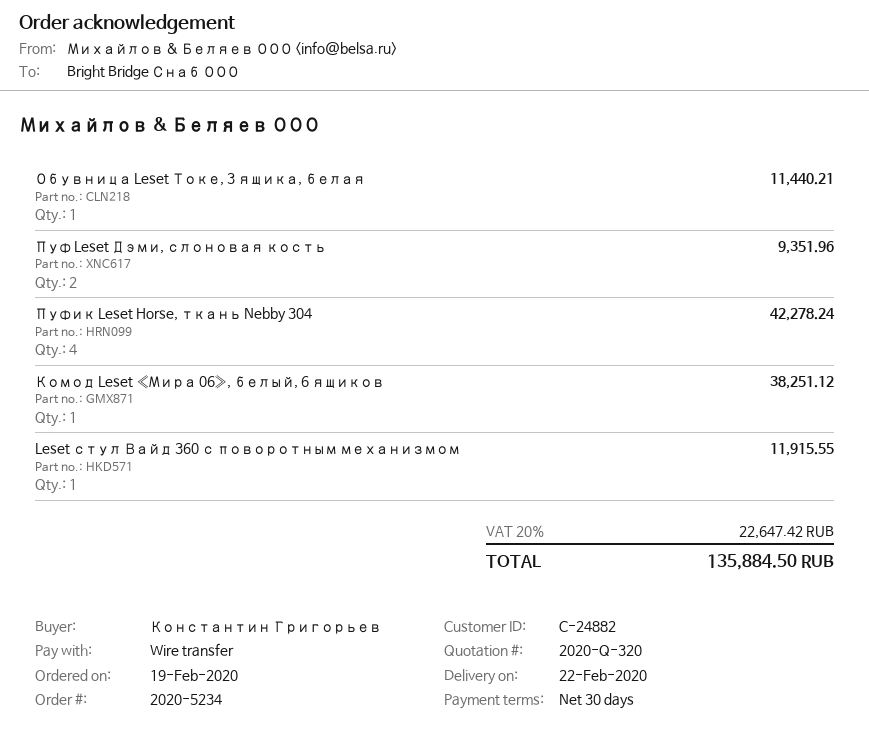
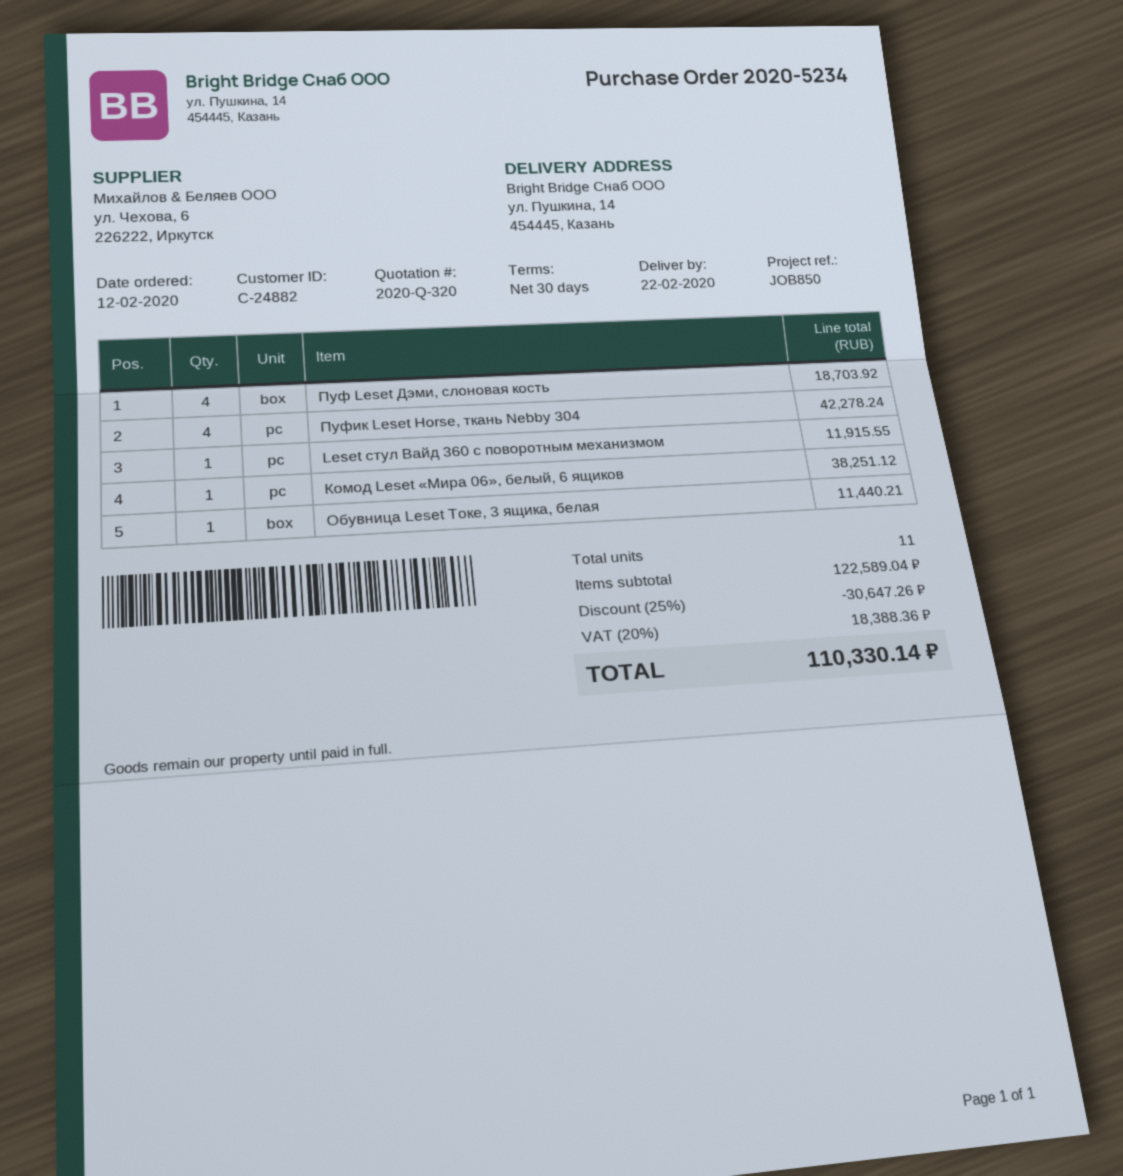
order date: 2020-02-19 -> 2020-02-12
Пуф Leset Дэми, слоновая кость: 2 for 9351.96 -> 4 for 18703.92
discount: none -> 25% = 30647.26
tax: 20% = 22647.42 -> 20% = 18388.36
total: 135884.50 -> 110330.14

